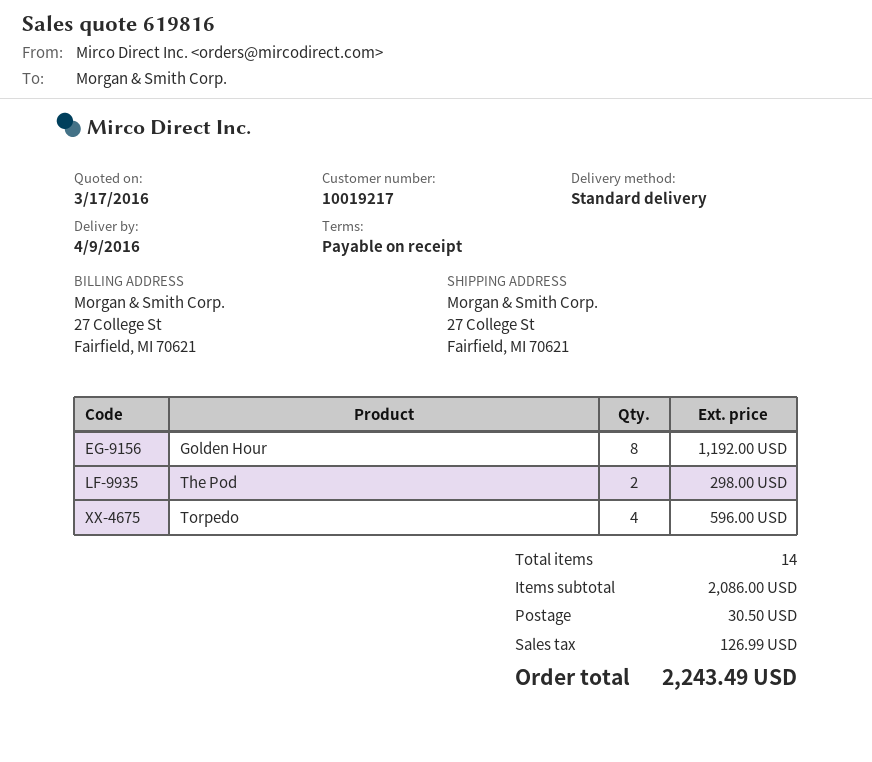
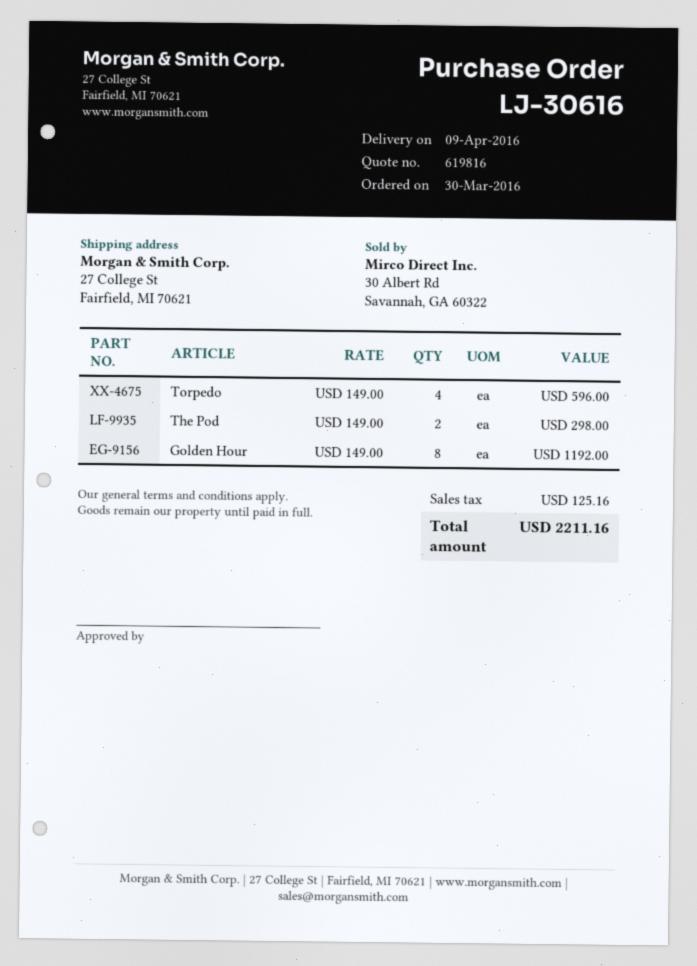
shipping: 30.50 -> none
tax: 126.99 -> 125.16
total: 2243.49 -> 2211.16

